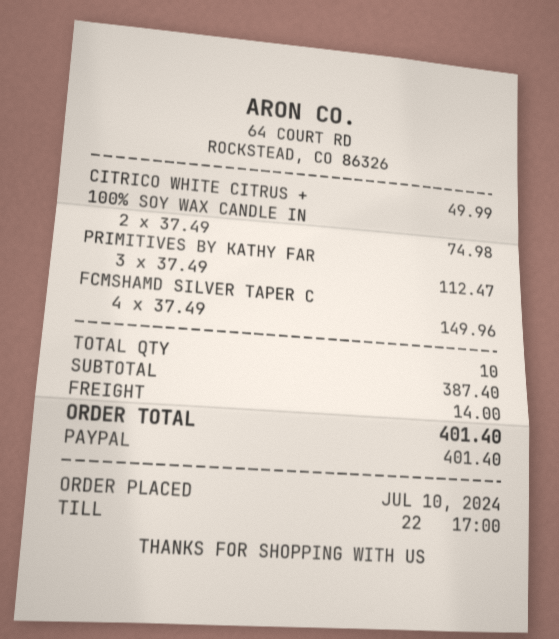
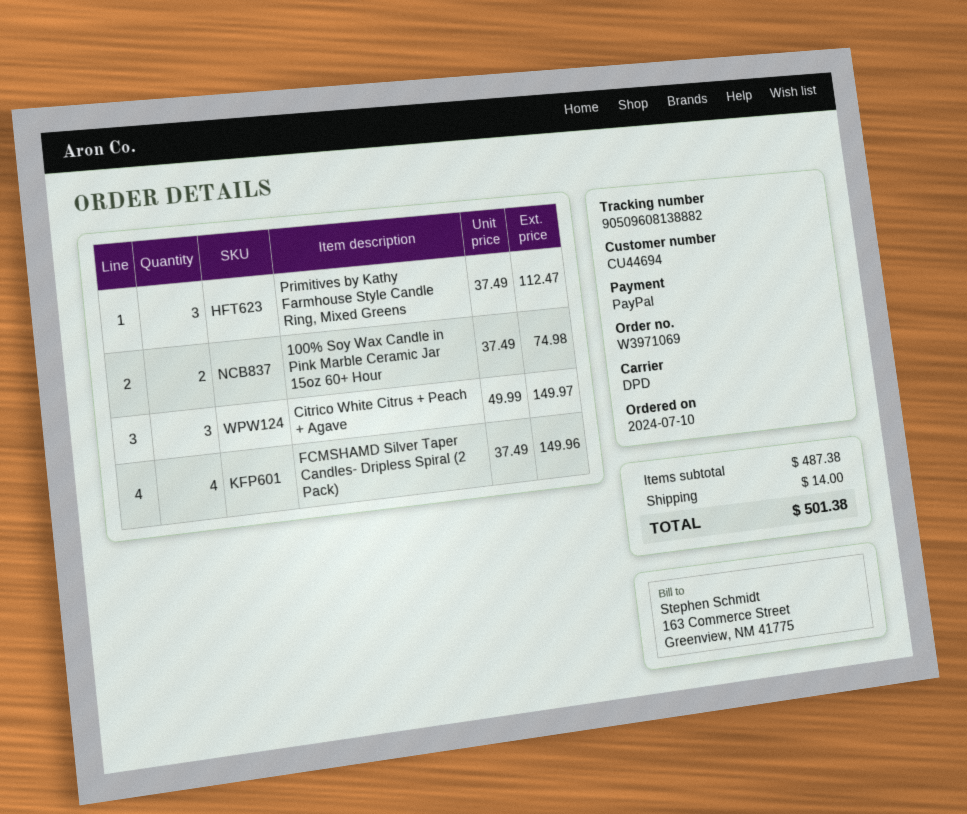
CITRICO WHITE CITRUS +: 1 x 49.99 = 49.99 -> 3 x 49.99 = 149.97
subtotal: 387.40 -> 487.38
total: 401.40 -> 501.38

